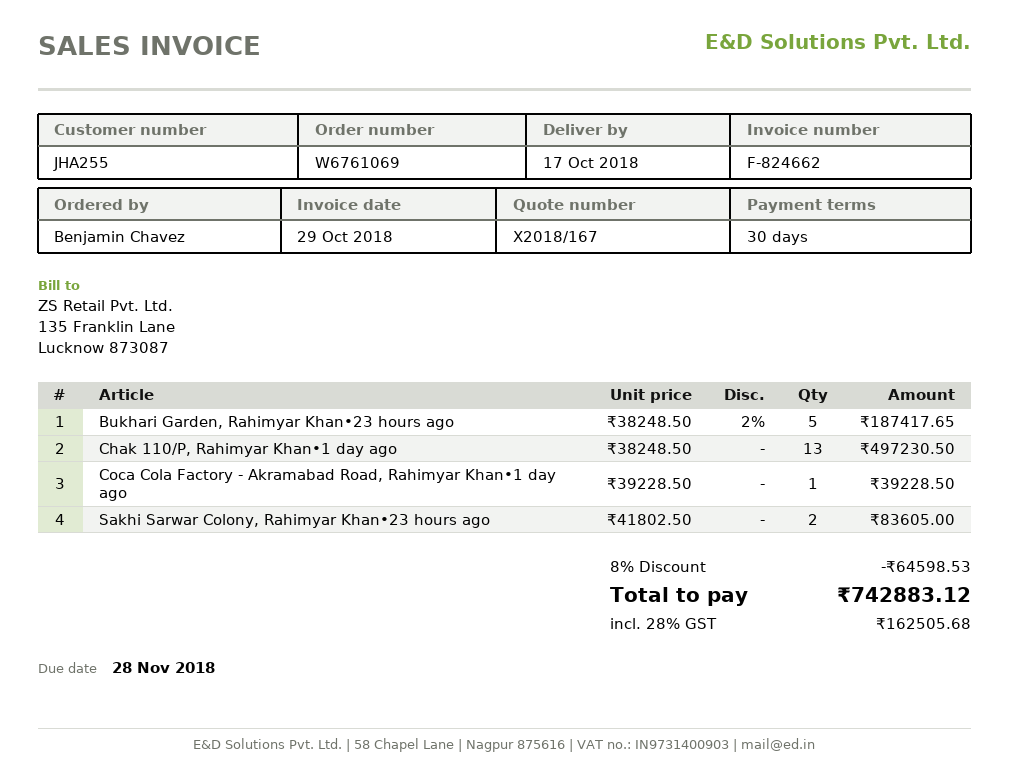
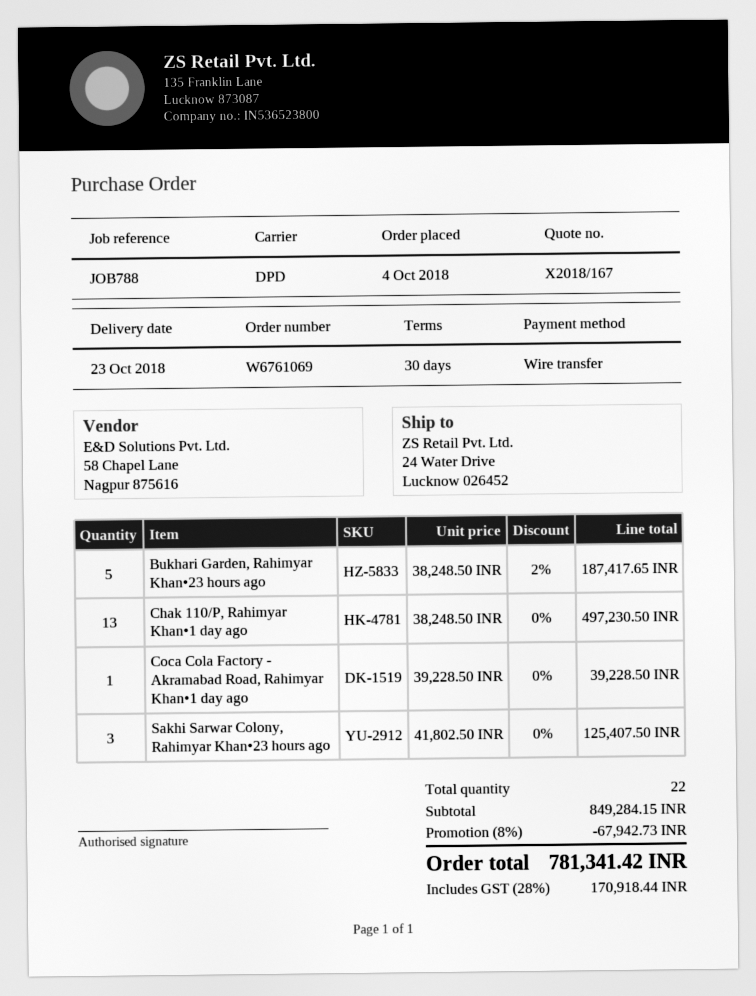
delivery date: 2018-10-17 -> 2018-10-23
Sakhi Sarwar Colony, Rahimyar Khan•23 hours ago: 2 x 41802.50 = 83605.00 -> 3 x 41802.50 = 125407.50
discount: 8% = 64598.53 -> 8% = 67942.73
tax: 28% = 162505.68 -> 28% = 170918.44
total: 742883.12 -> 781341.42

